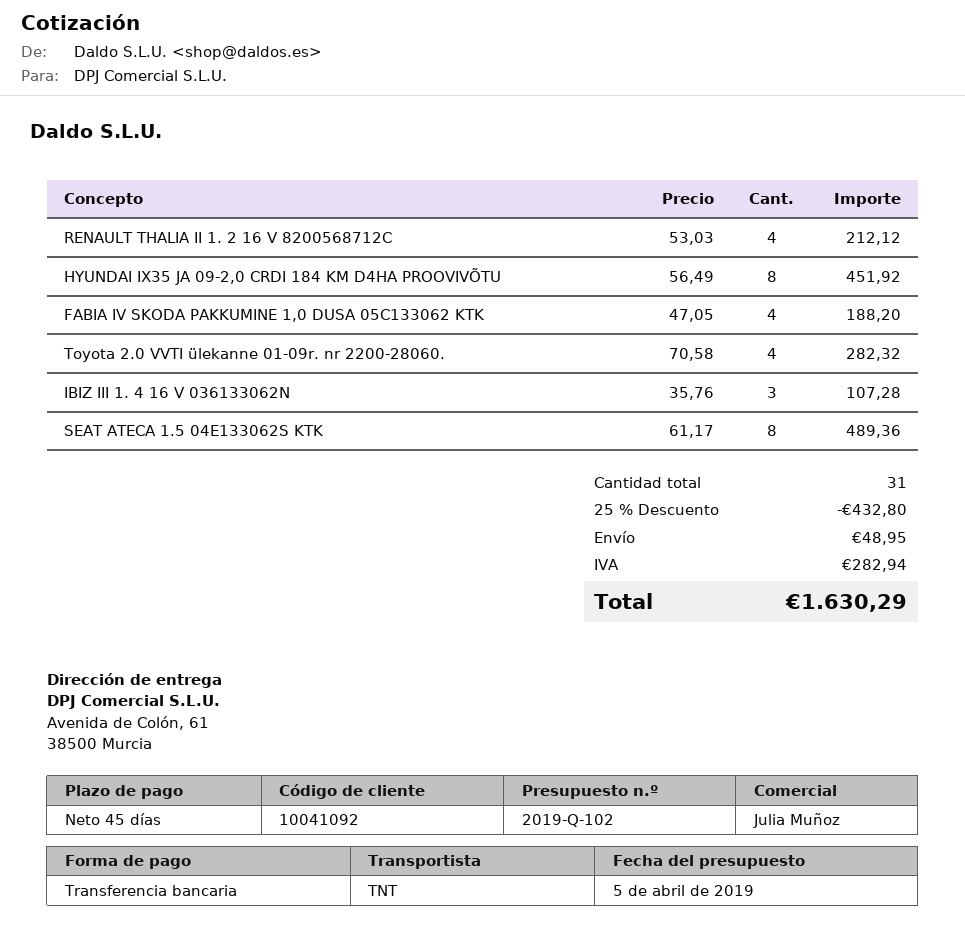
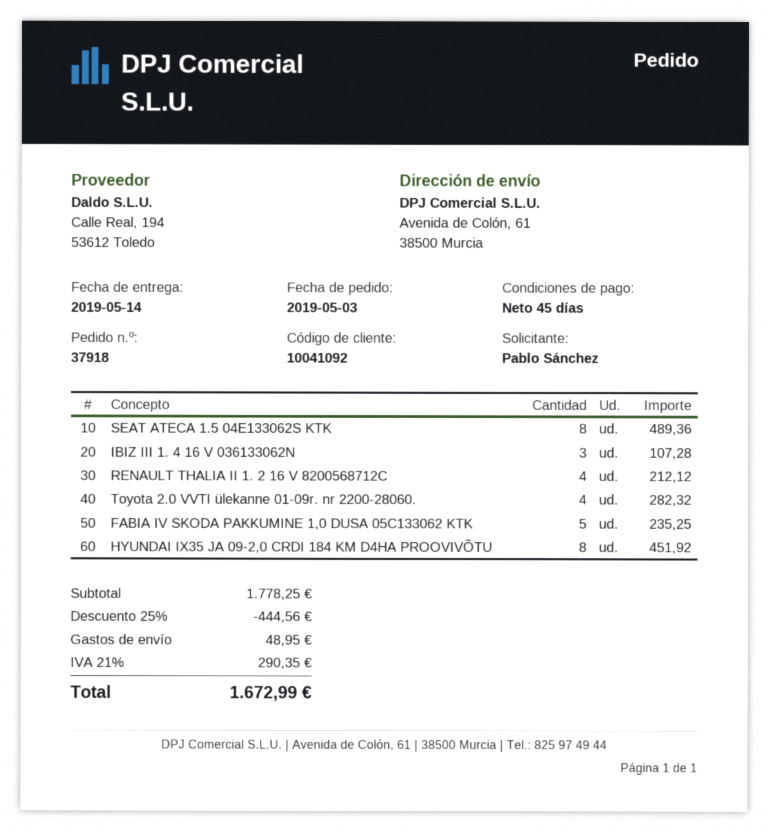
FABIA IV SKODA PAKKUMINE 1,0 DUSA 05C133062 KTK: 4 for 188.20 -> 5 for 235.25
discount: 25% = 432.80 -> 25% = 444.56
tax: 282.94 -> 290.35
total: 1630.29 -> 1672.99

